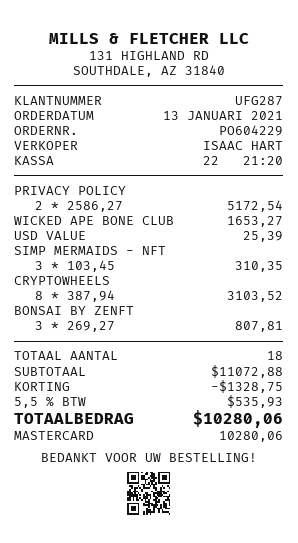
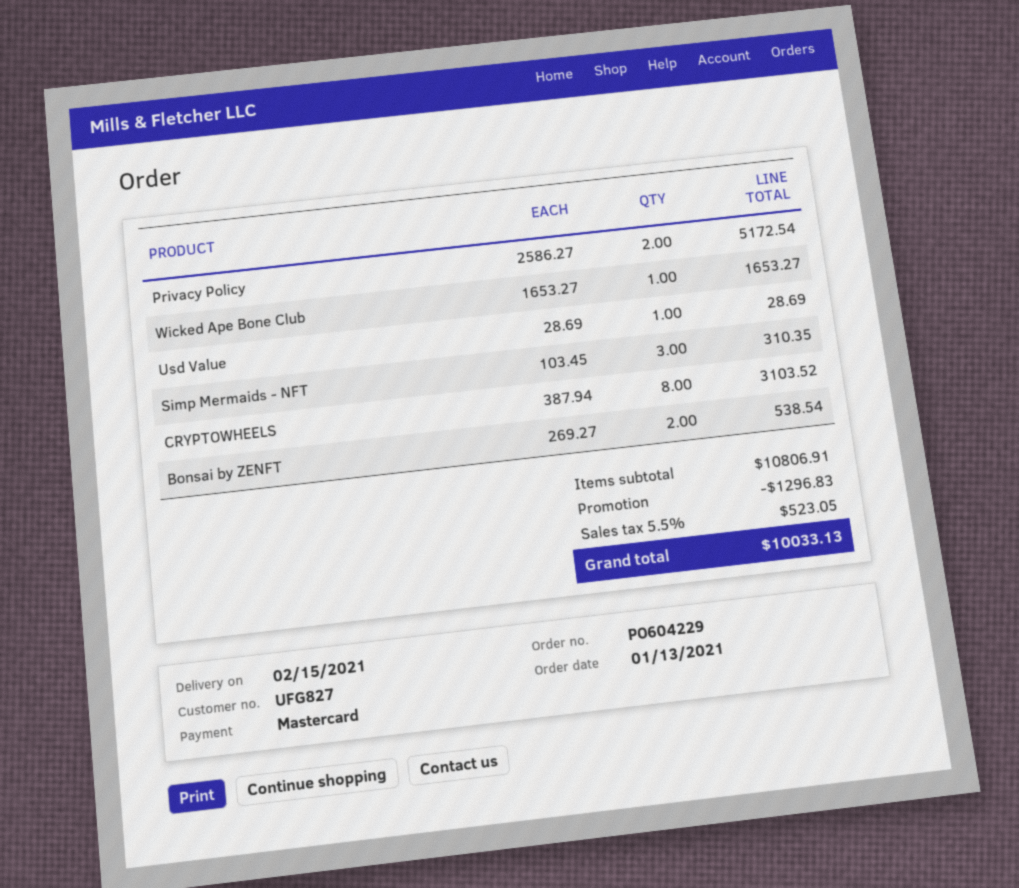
customer number: UFG287 -> UFG827
USD VALUE: 1 x 25.39 = 25.39 -> 1 x 28.69 = 28.69
BONSAI BY ZENFT: 3 x 269.27 = 807.81 -> 2 x 269.27 = 538.54
subtotal: 11072.88 -> 10806.91
discount: 1328.75 -> 1296.83
tax: 5.5% = 535.93 -> 5.5% = 523.05
total: 10280.06 -> 10033.13

